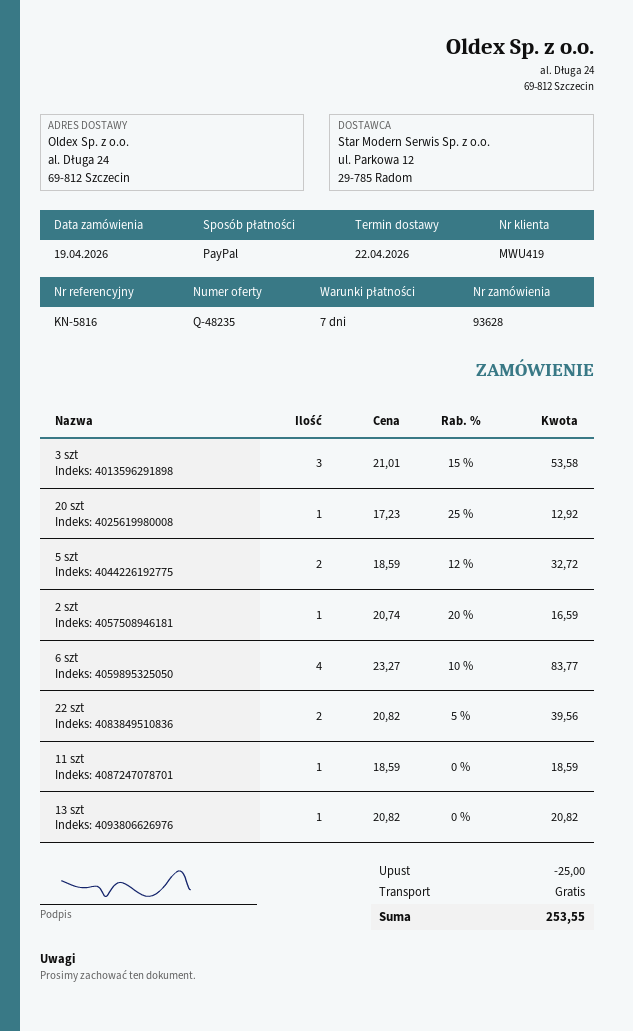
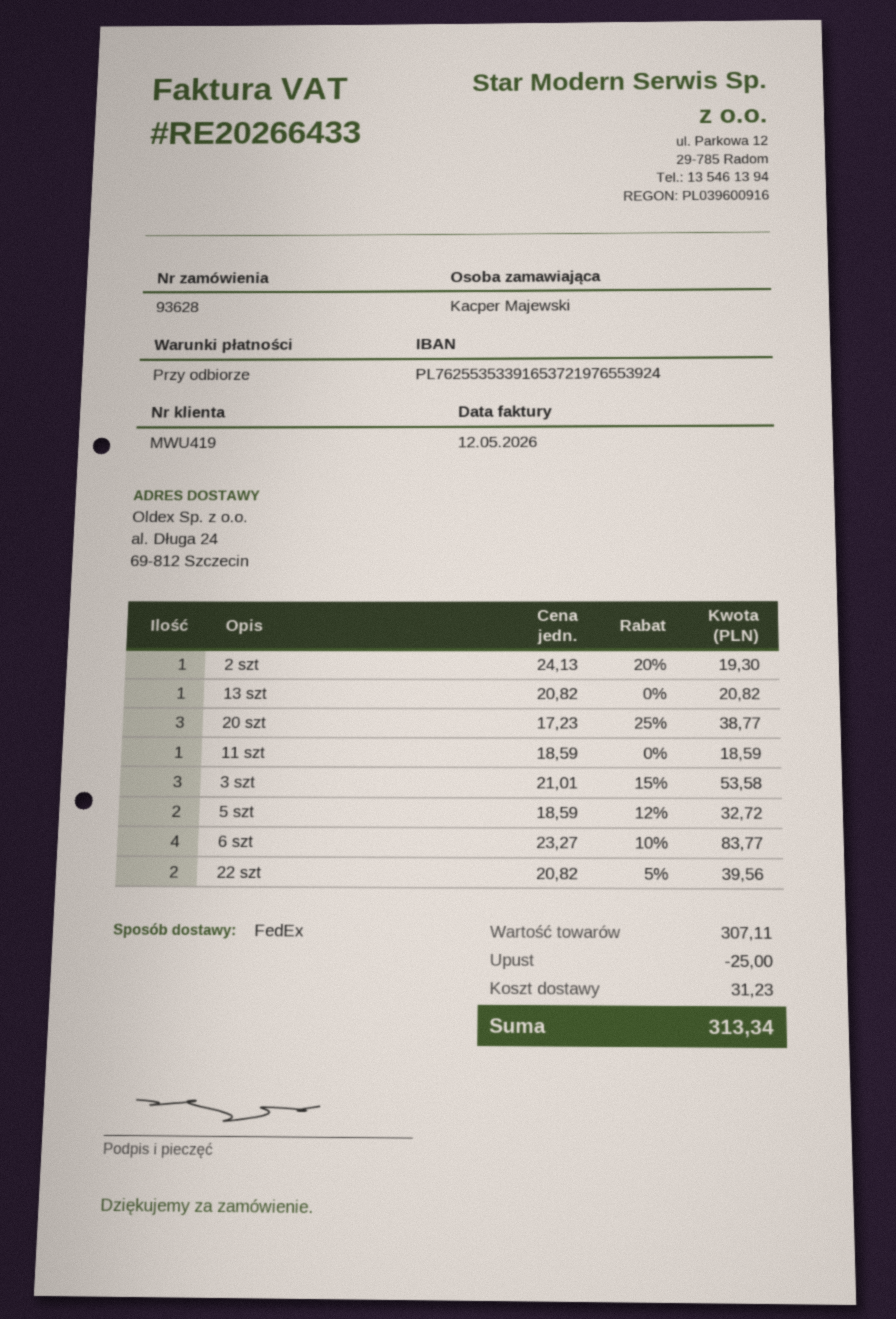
payment terms: 7 days -> on receipt
20 szt: 1 x 17.23 - 25% = 12.92 -> 3 x 17.23 - 25% = 38.77
2 szt: 1 x 20.74 - 20% = 16.59 -> 1 x 24.13 - 20% = 19.30
shipping: 0.00 -> 31.23
total: 253.55 -> 313.34

